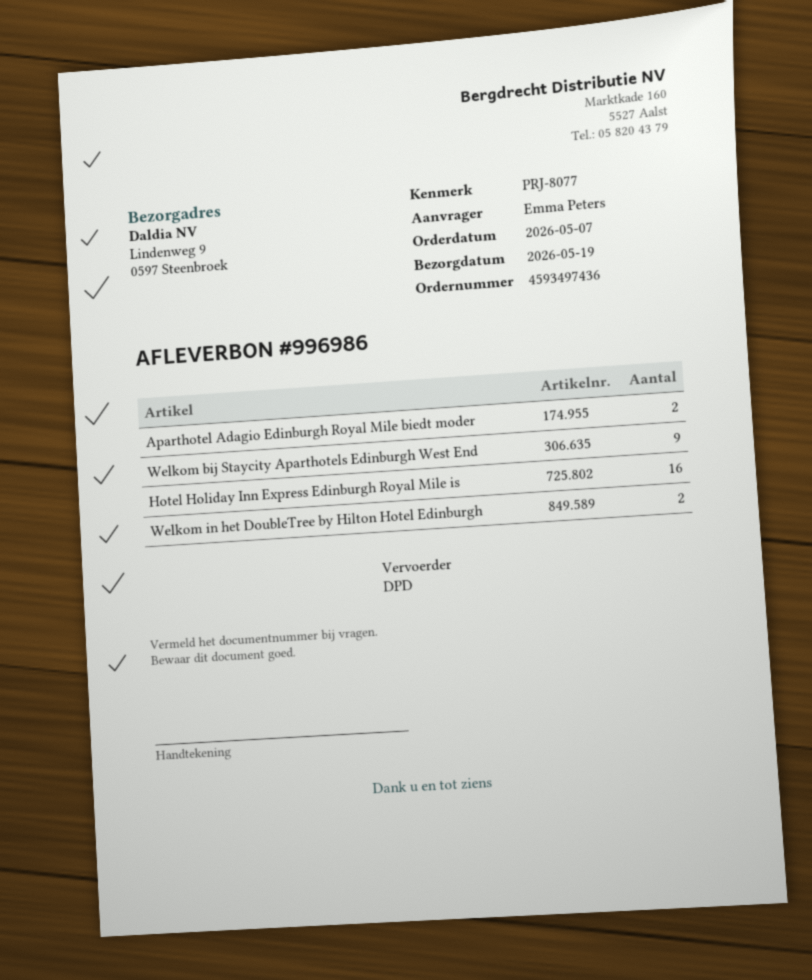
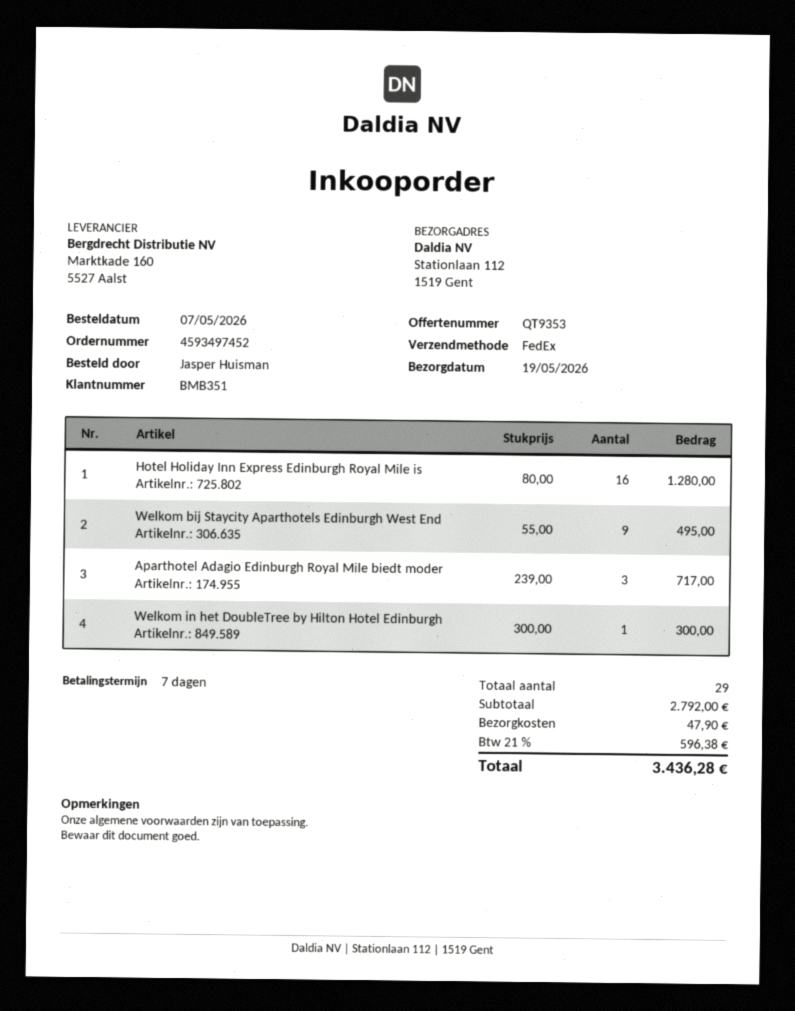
order number: 4593497436 -> 4593497452
ordered by: Emma Peters -> Jasper Huisman
shipping method: DPD -> FedEx
ship to: Lindenweg 9, 0597 Steenbroek -> Stationlaan 112, 1519 Gent
Aparthotel Adagio Edinburgh Royal Mile biedt moder: 2 -> 3
Welkom in het DoubleTree by Hilton Hotel Edinburgh: 2 -> 1

